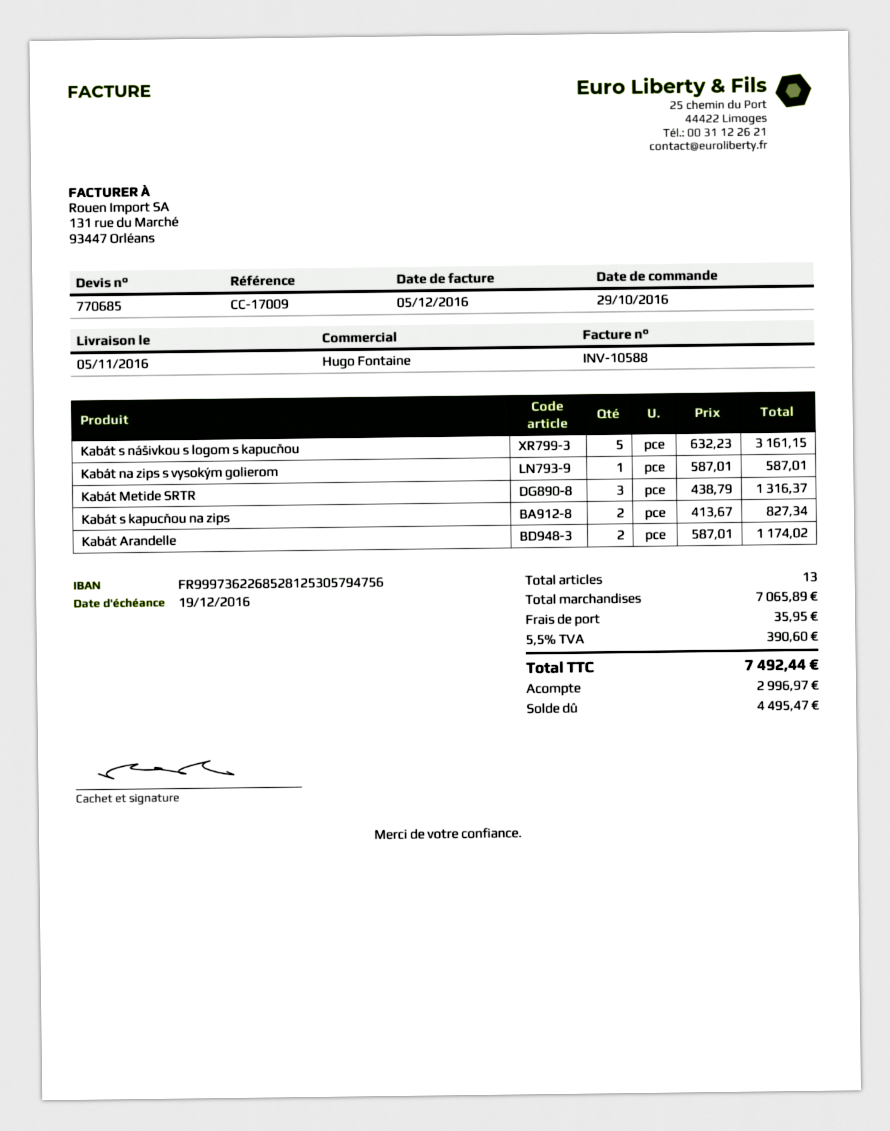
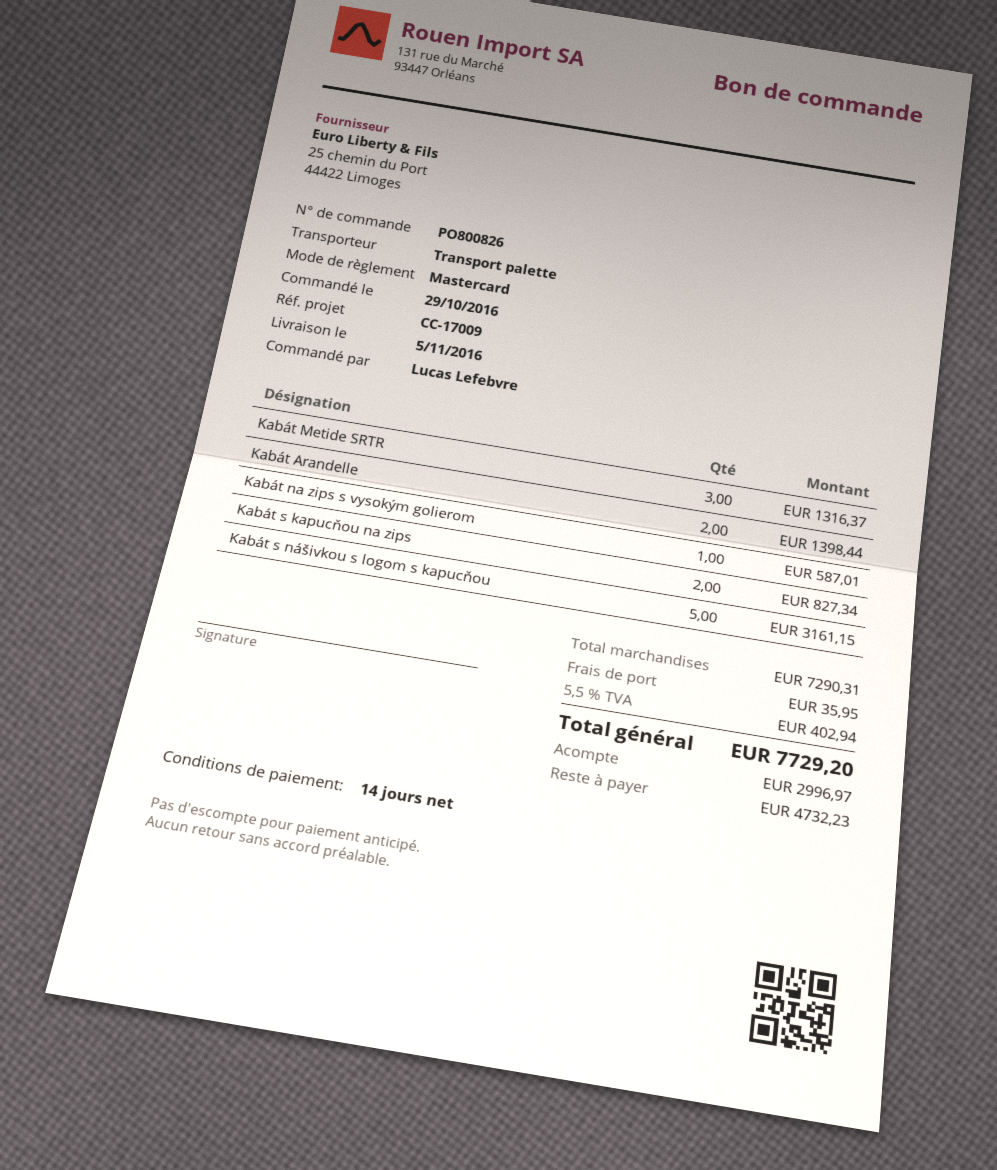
Kabát Arandelle: 2 for 1174.02 -> 2 for 1398.44
subtotal: 7065.89 -> 7290.31
tax: 5.5% = 390.60 -> 5.5% = 402.94
total: 7492.44 -> 7729.20
balance: 4495.47 -> 4732.23

